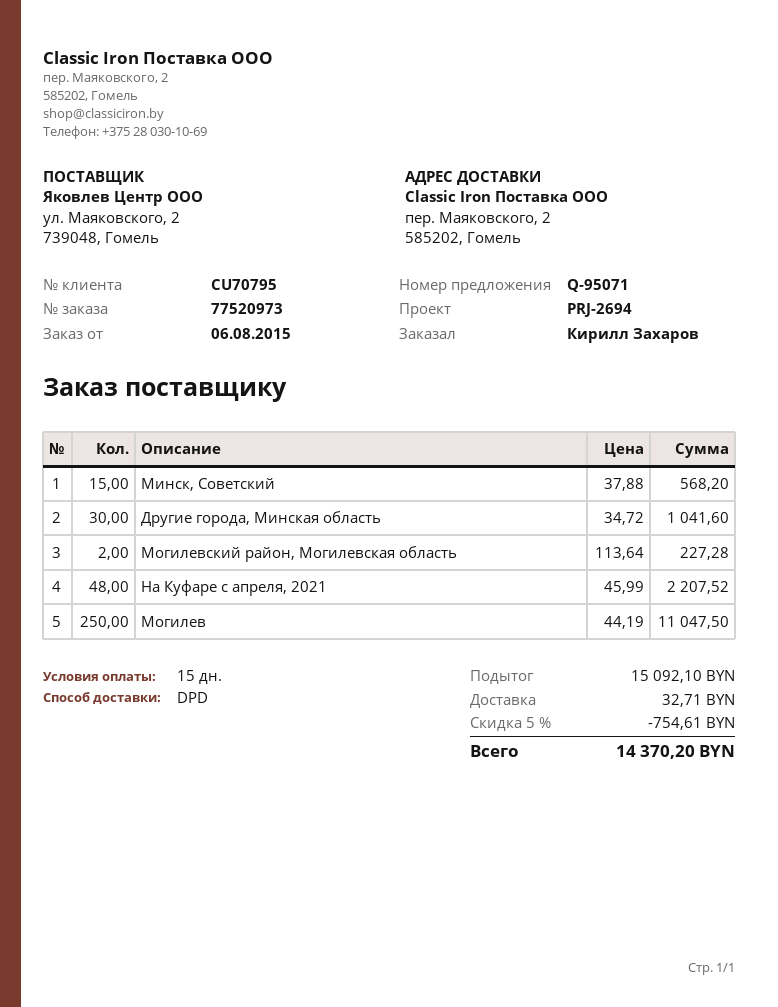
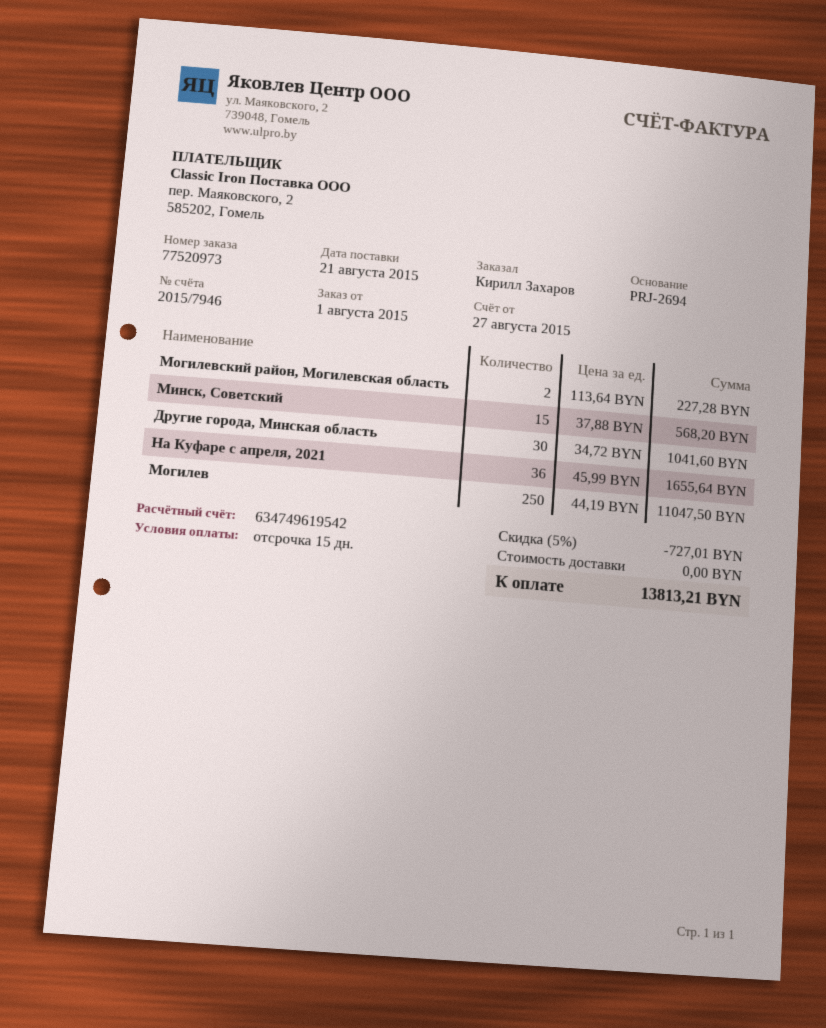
order date: 2015-08-06 -> 2015-08-01
На Куфаре с апреля, 2021: 48 x 45.99 = 2207.52 -> 36 x 45.99 = 1655.64
discount: 5% = 754.61 -> 5% = 727.01
shipping: 32.71 -> 0.00
total: 14370.20 -> 13813.21

